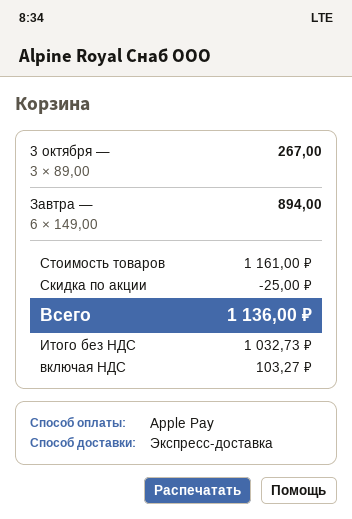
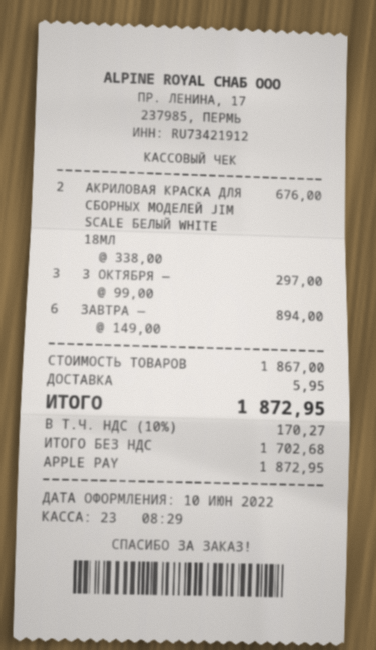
3 октября —: 3 x 89.00 = 267.00 -> 3 x 99.00 = 297.00
АКРИЛОВАЯ КРАСКА ДЛЯ СБОРНЫХ МОДЕЛЕЙ JIM SCALE БЕЛЫЙ WHITE 18МЛ: none -> 2 x 338.00 = 676.00
subtotal: 1161.00 -> 1867.00
discount: 25.00 -> none
shipping: none -> 5.95
net: 1032.73 -> 1702.68
tax: 103.27 -> 170.27
total: 1136.00 -> 1872.95

